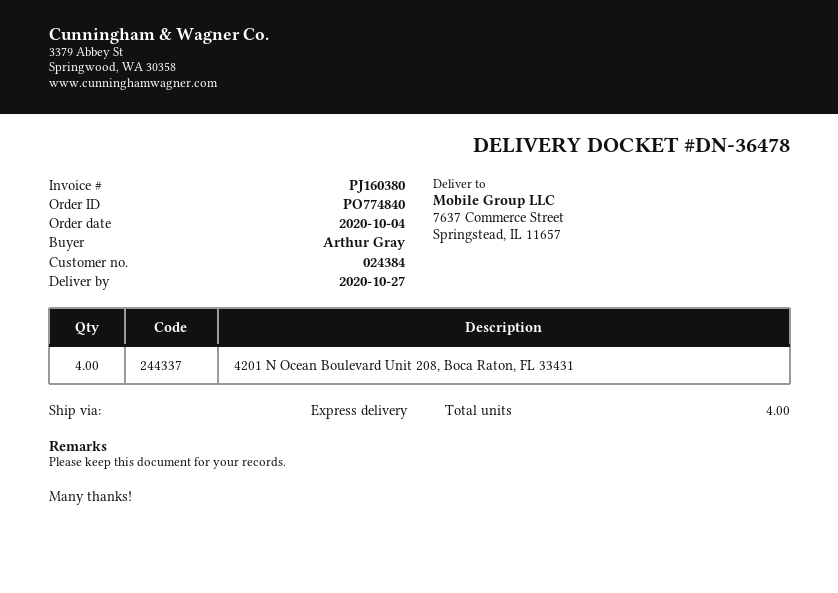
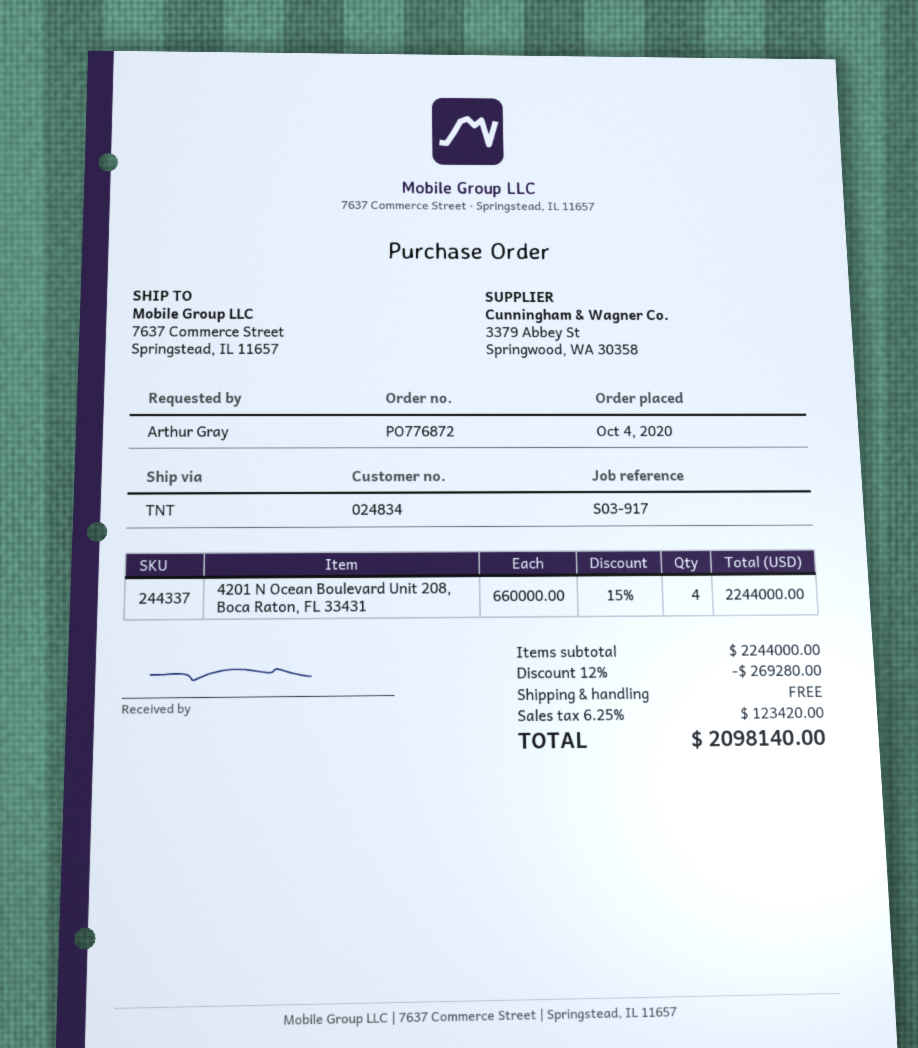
order number: PO774840 -> PO776872
customer number: 024384 -> 024834
shipping method: express -> TNT

